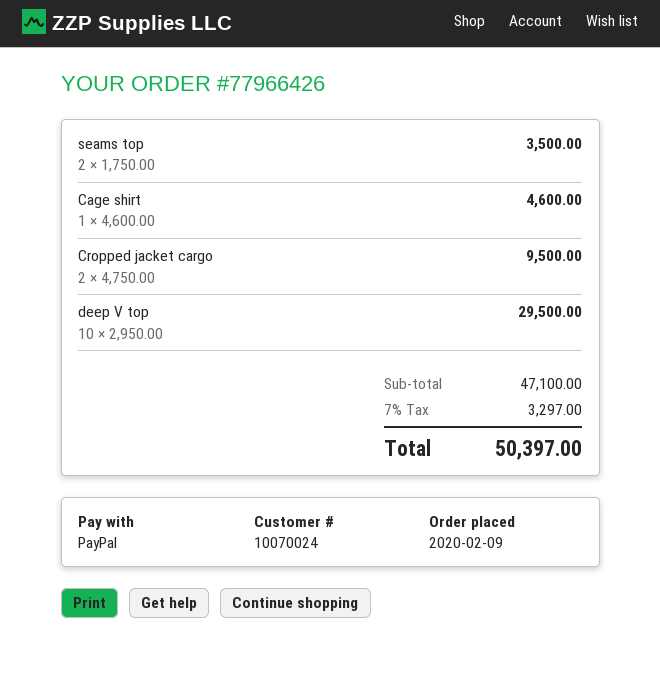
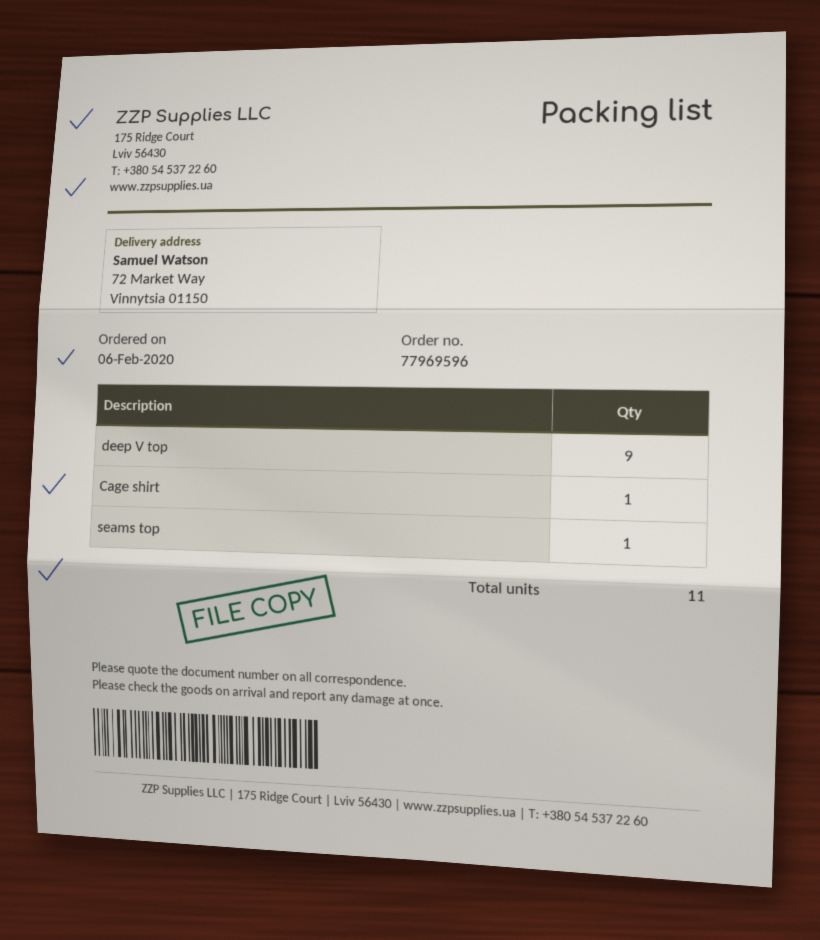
order number: 77966426 -> 77969596
order date: 2020-02-09 -> 2020-02-06
seams top: 2 -> 1
Cropped jacket cargo: 2 -> none
deep V top: 10 -> 9

